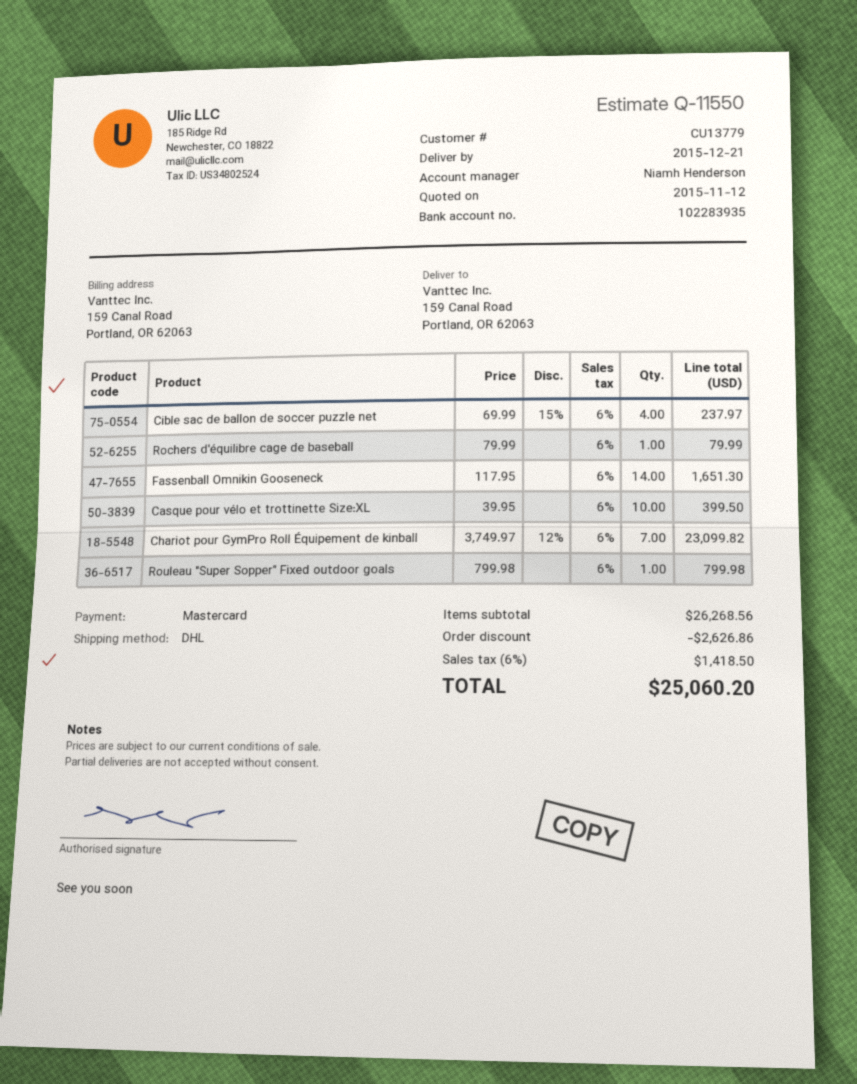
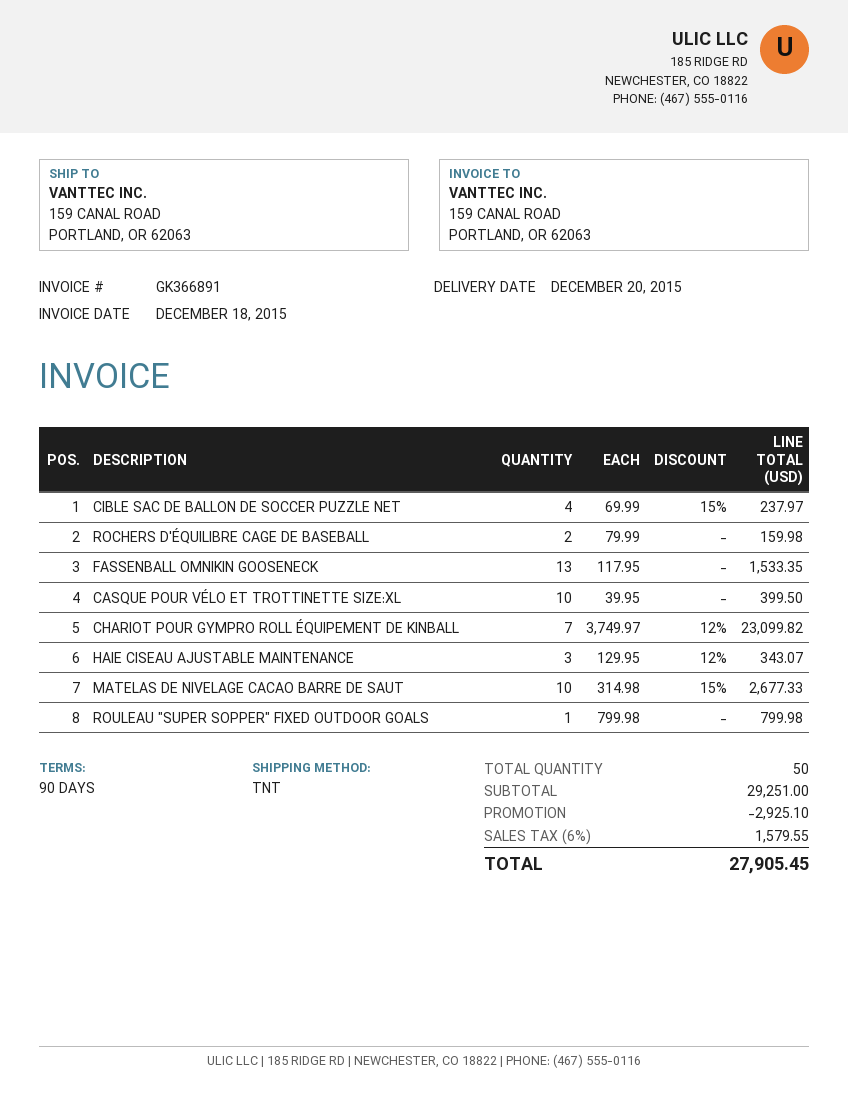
delivery date: 2015-12-21 -> 2015-12-20
shipping method: DHL -> TNT
Rochers d'équilibre cage de baseball: 1 x 79.99 = 79.99 -> 2 x 79.99 = 159.98
Fassenball Omnikin Gooseneck: 14 x 117.95 = 1651.30 -> 13 x 117.95 = 1533.35
HAIE CISEAU AJUSTABLE MAINTENANCE: none -> 3 x 129.95 - 12% = 343.07
MATELAS DE NIVELAGE CACAO BARRE DE SAUT: none -> 10 x 314.98 - 15% = 2677.33
subtotal: 26268.56 -> 29251.00
discount: 2626.86 -> 2925.10
tax: 6% = 1418.50 -> 6% = 1579.55
total: 25060.20 -> 27905.45

